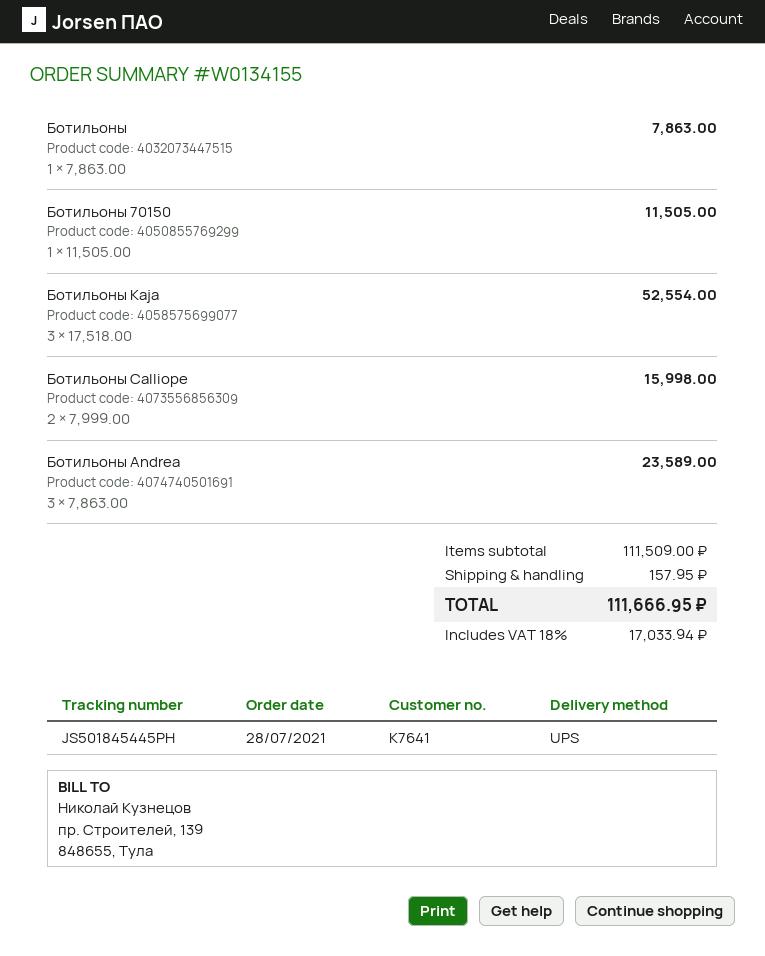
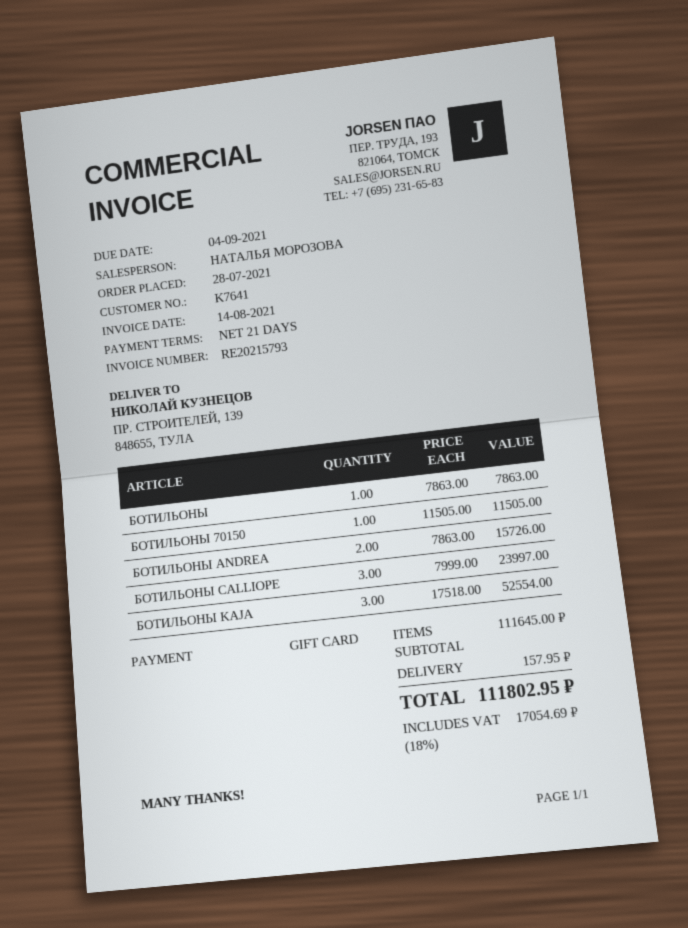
Ботильоны Calliope: 2 x 7999.00 = 15998.00 -> 3 x 7999.00 = 23997.00
Ботильоны Andrea: 3 x 7863.00 = 23589.00 -> 2 x 7863.00 = 15726.00
subtotal: 111509.00 -> 111645.00
tax: 18% = 17033.94 -> 18% = 17054.69
total: 111666.95 -> 111802.95

